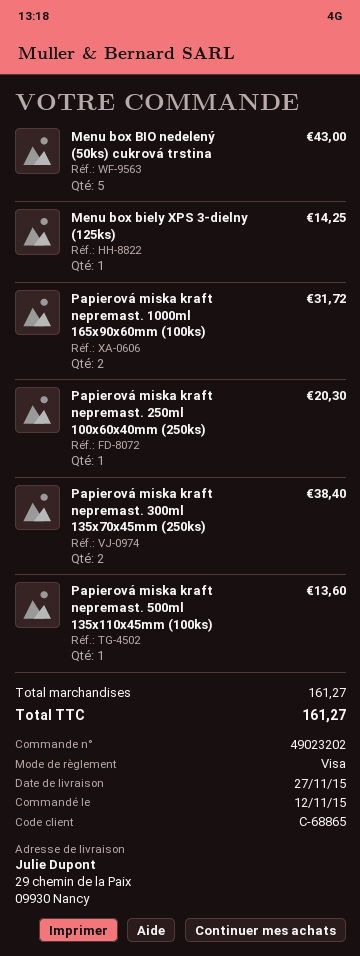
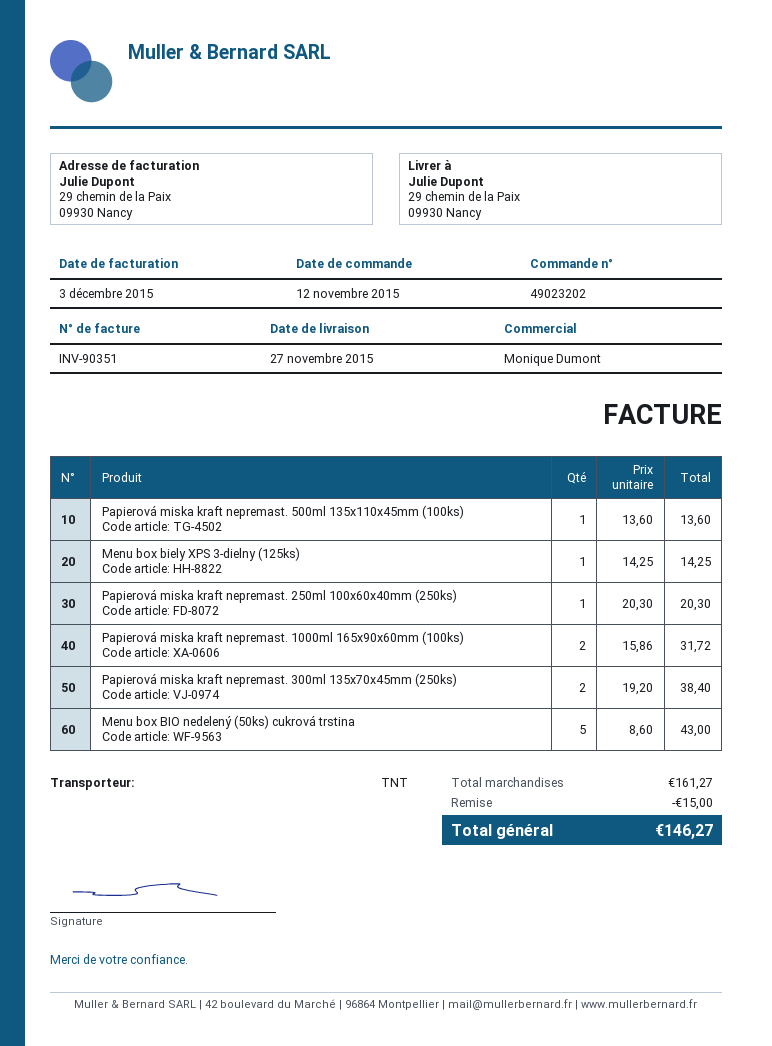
discount: none -> 15.00
total: 161.27 -> 146.27

